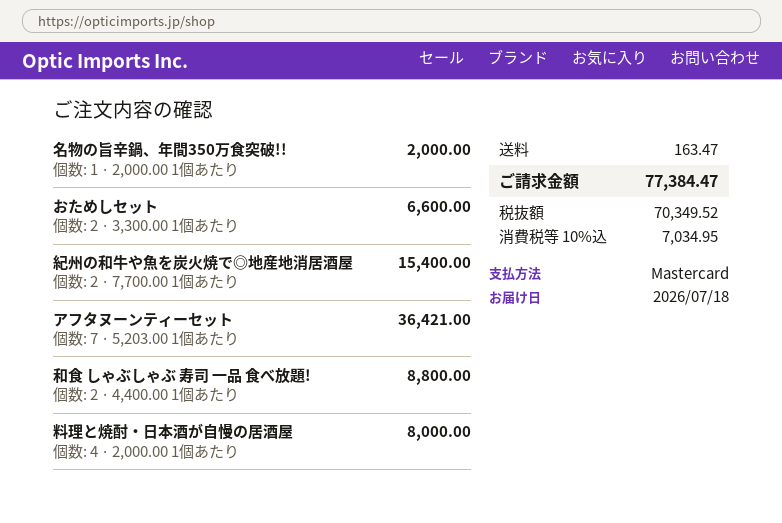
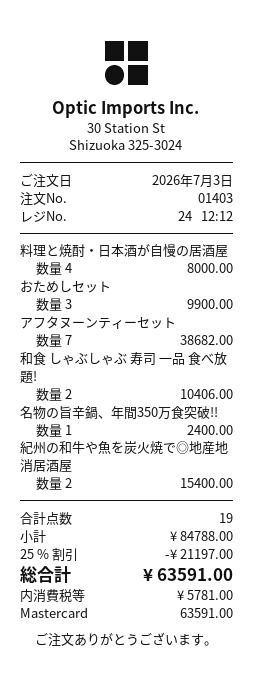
名物の旨辛鍋、年間350万食突破!!: 1 for 2000.00 -> 1 for 2400.00
おためしセット: 2 for 6600.00 -> 3 for 9900.00
アフタヌーンティーセット: 7 for 36421.00 -> 7 for 38682.00
和食 しゃぶしゃぶ 寿司 一品 食べ放題!: 2 for 8800.00 -> 2 for 10406.00
discount: none -> 25% = 21197.00
shipping: 163.47 -> none
tax: 7034.95 -> 5781.00
total: 77384.47 -> 63591.00

